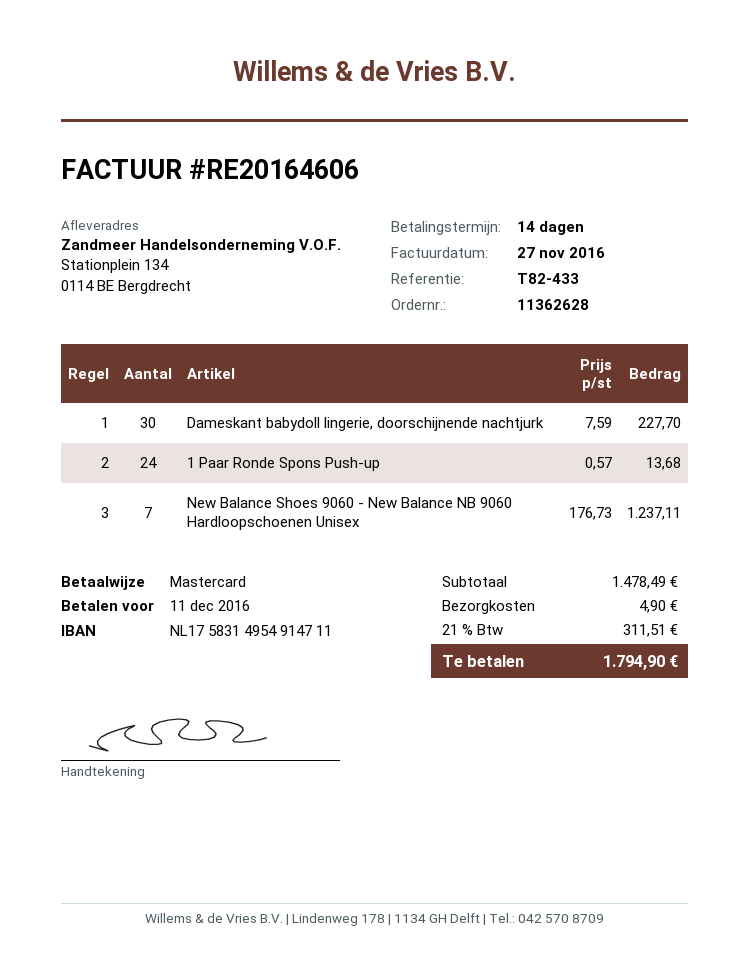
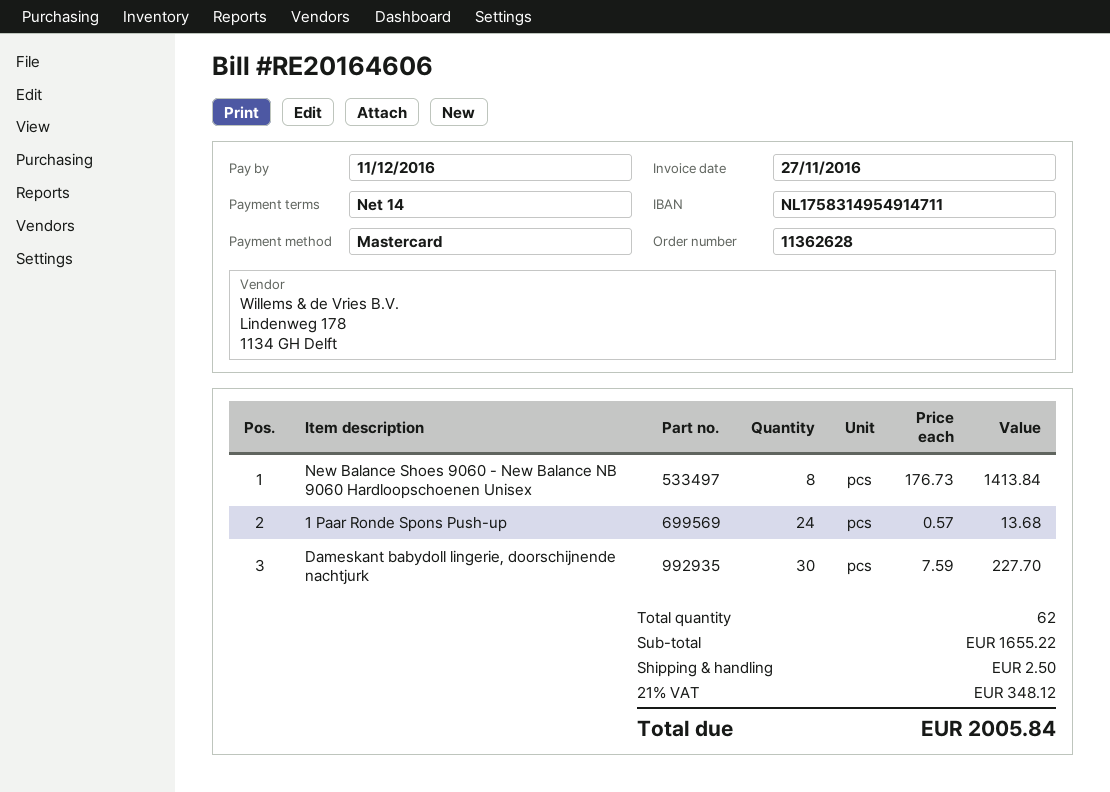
New Balance Shoes 9060 - New Balance NB 9060 Hardloopschoenen Unisex: 7 x 176.73 = 1237.11 -> 8 x 176.73 = 1413.84
subtotal: 1478.49 -> 1655.22
shipping: 4.90 -> 2.50
tax: 21% = 311.51 -> 21% = 348.12
total: 1794.90 -> 2005.84

